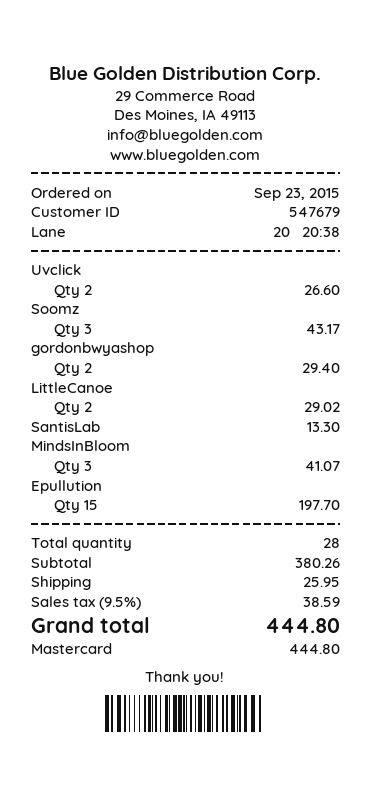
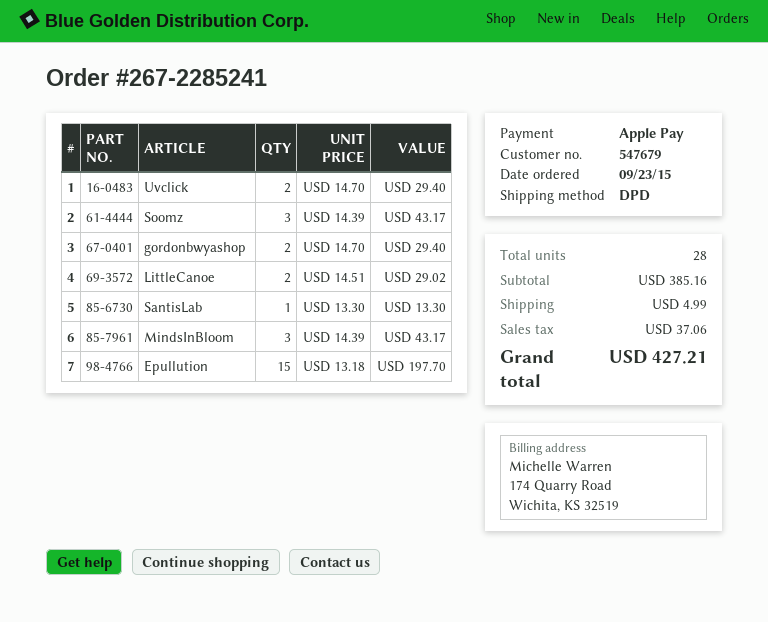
payment method: Mastercard -> Apple Pay
Uvclick: 2 for 26.60 -> 2 for 29.40
MindsInBloom: 3 for 41.07 -> 3 for 43.17
subtotal: 380.26 -> 385.16
shipping: 25.95 -> 4.99
tax: 38.59 -> 37.06
total: 444.80 -> 427.21

